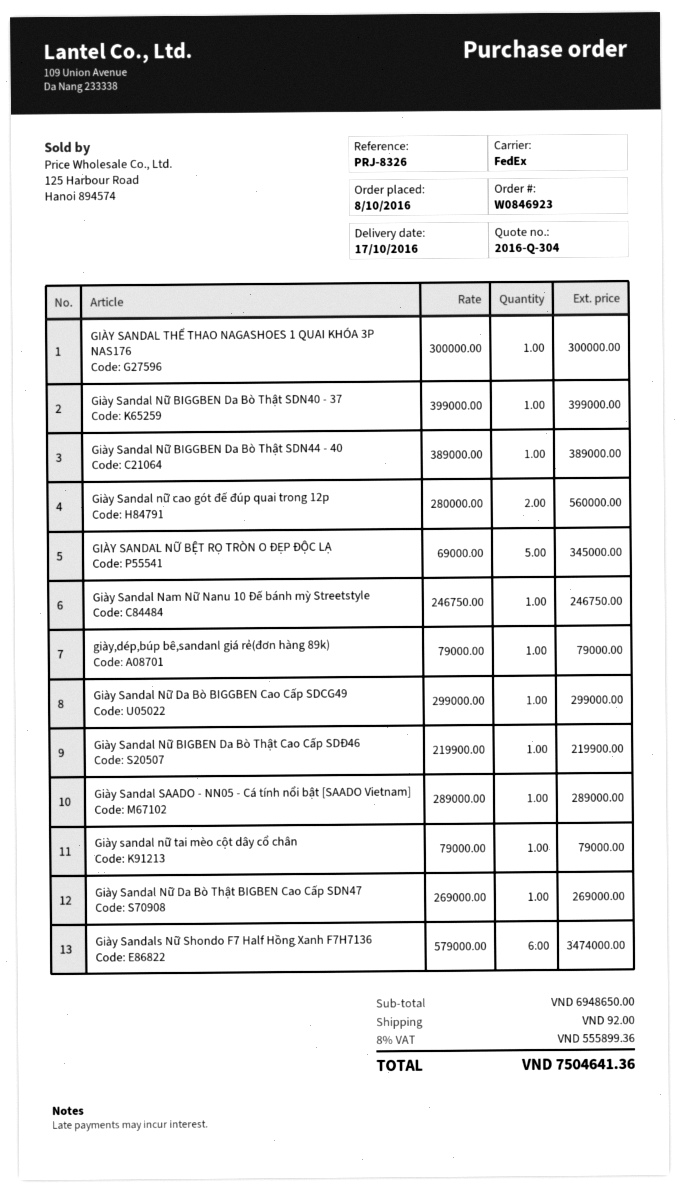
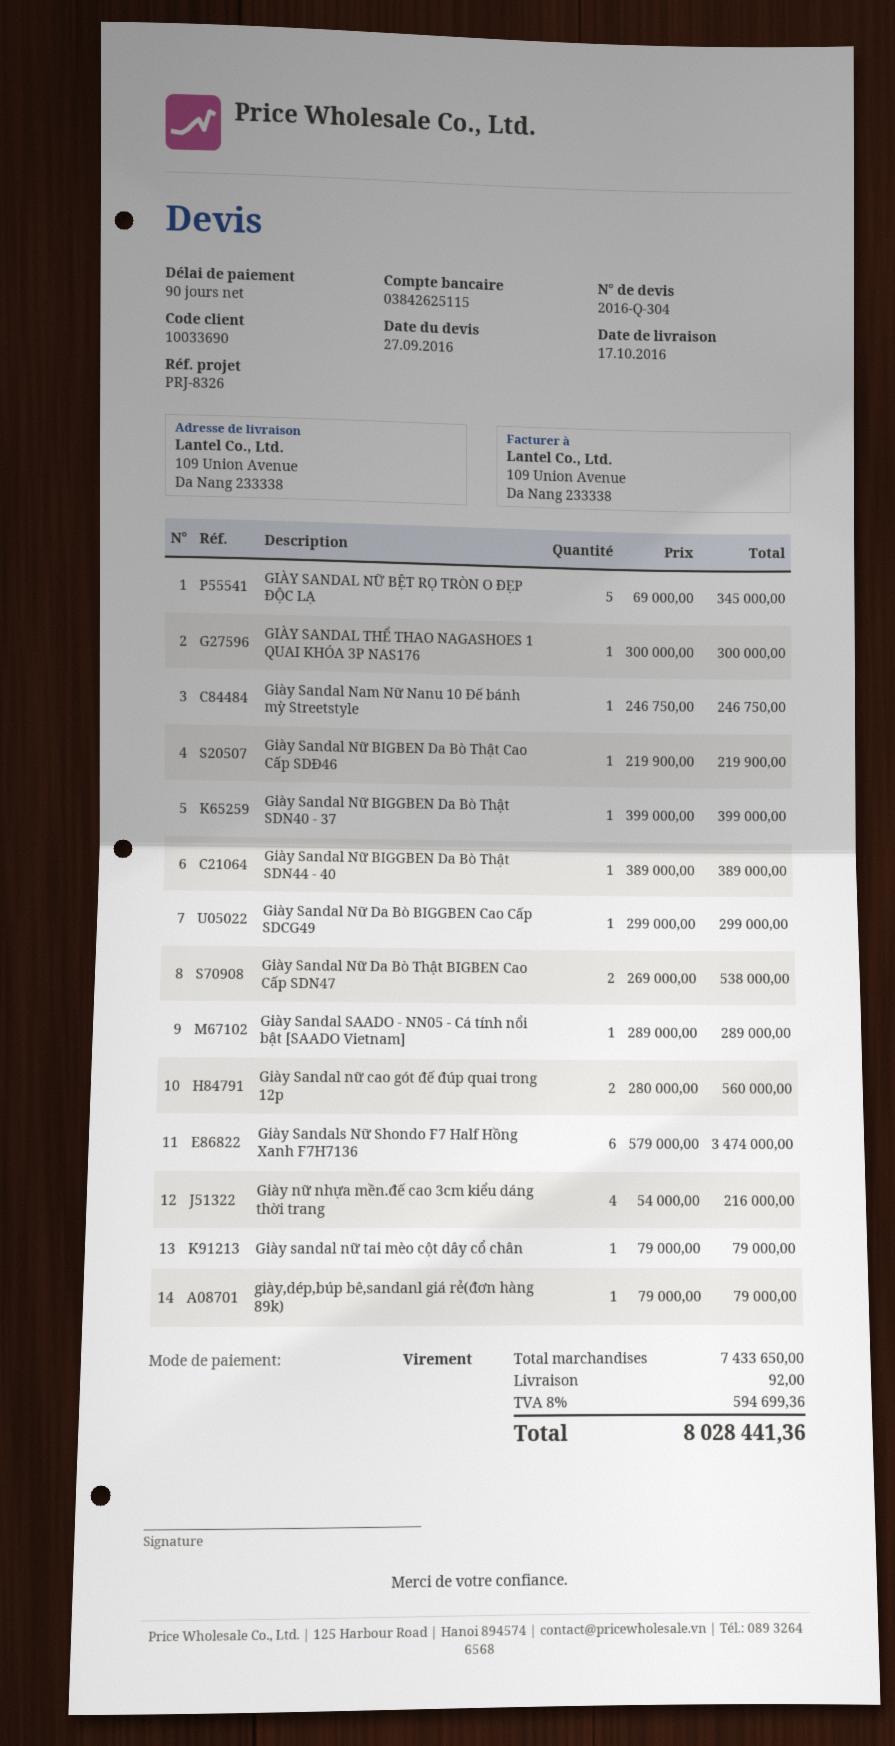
Giày Sandal Nữ Da Bò Thật BIGBEN Cao Cấp SDN47: 1 x 269000.00 = 269000.00 -> 2 x 269000.00 = 538000.00
Giày nữ nhựa mền.đế cao 3cm kiểu dáng thời trang: none -> 4 x 54000.00 = 216000.00
subtotal: 6948650.00 -> 7433650.00
tax: 8% = 555899.36 -> 8% = 594699.36
total: 7504641.36 -> 8028441.36

